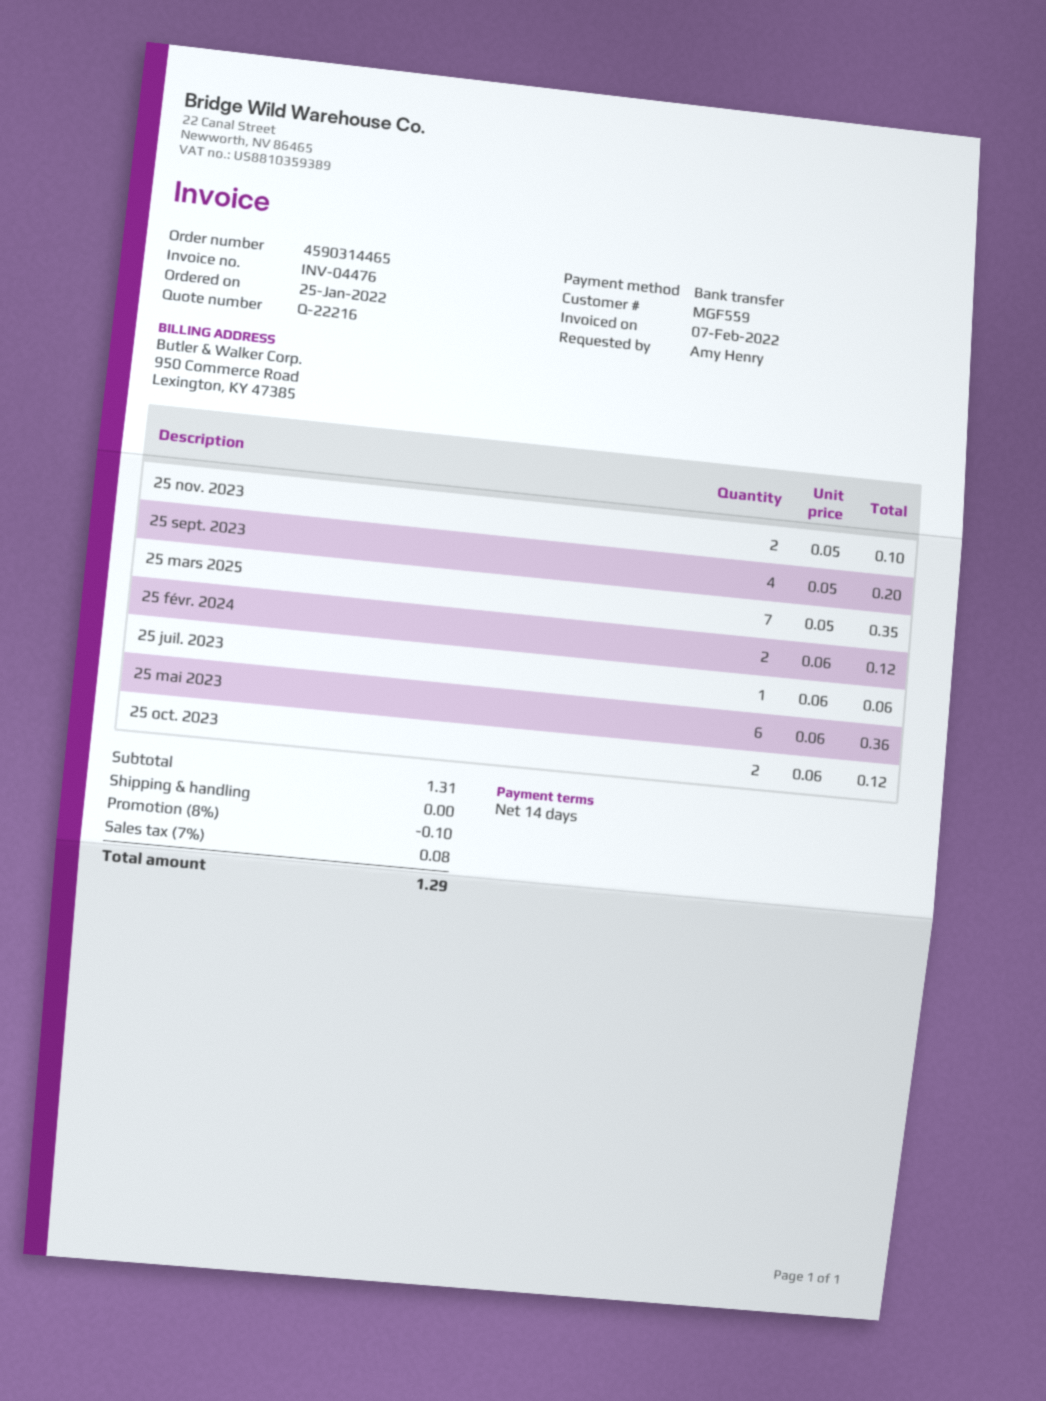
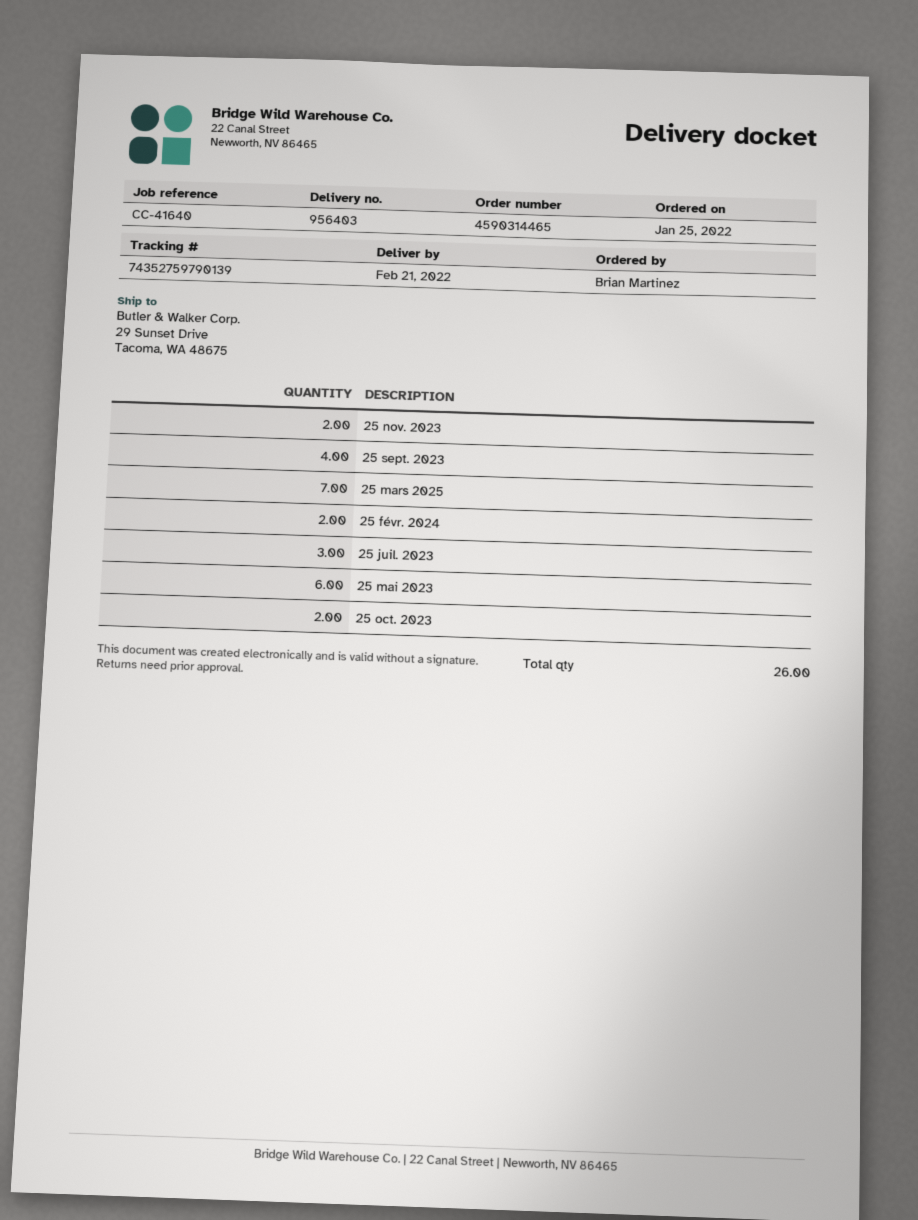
ordered by: Amy Henry -> Brian Martinez
25 juil. 2023: 1 -> 3

